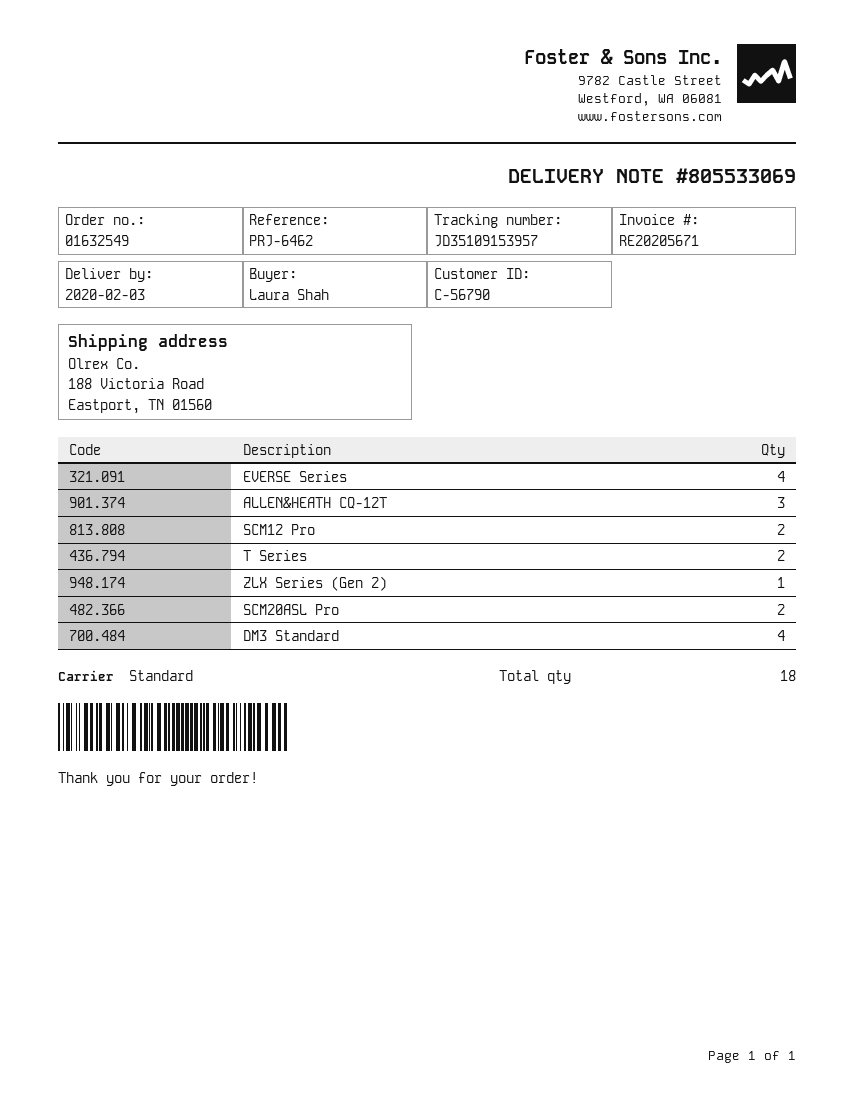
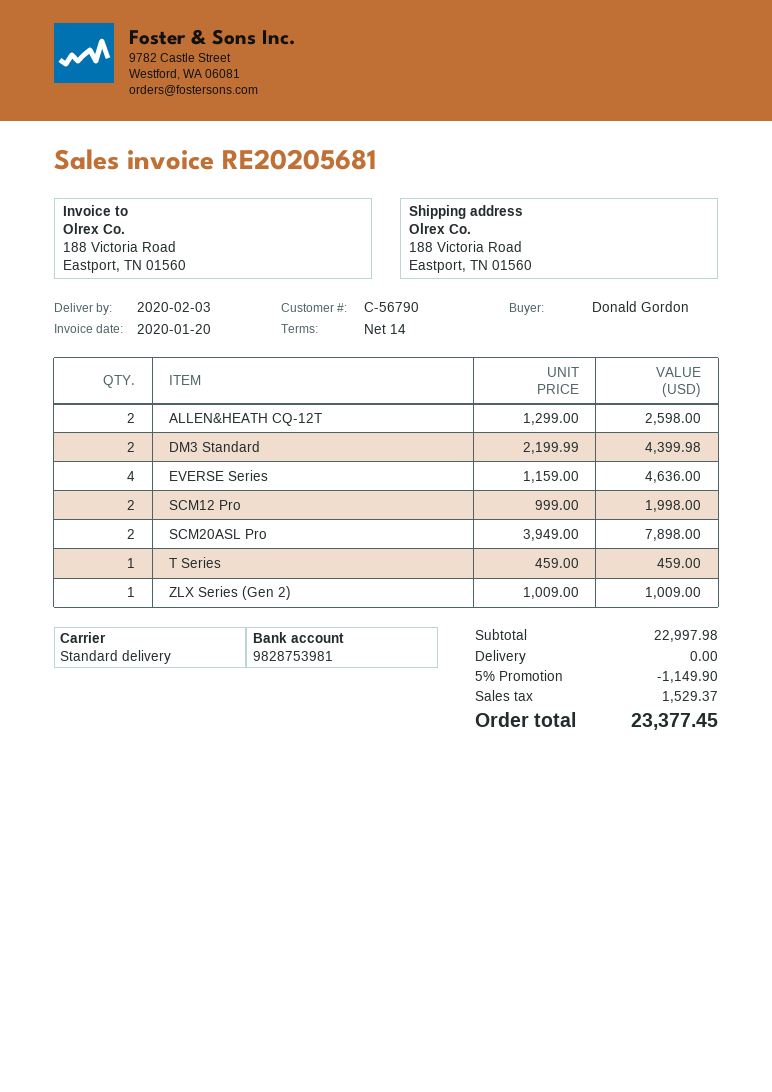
invoice number: RE20205671 -> RE20205681
ordered by: Laura Shah -> Donald Gordon
ALLEN&HEATH CQ-12T: 3 -> 2
T Series: 2 -> 1
DM3 Standard: 4 -> 2

